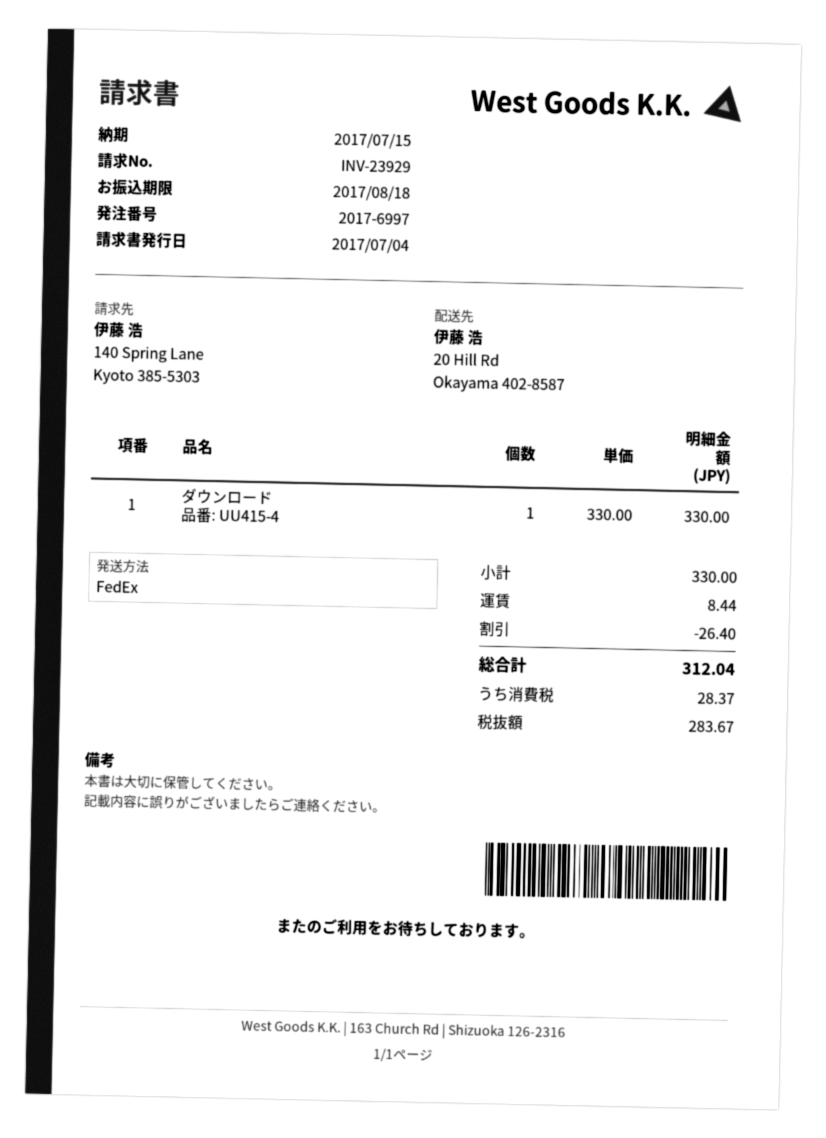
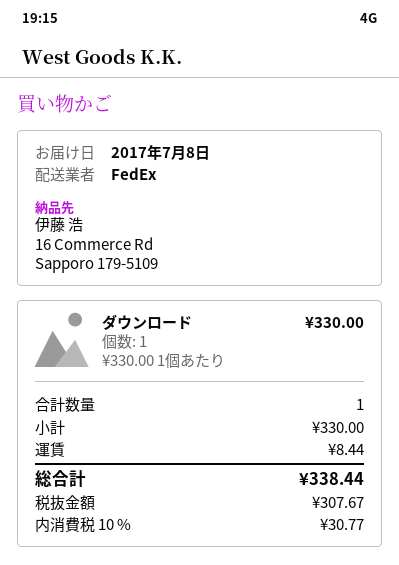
delivery date: 2017-07-15 -> 2017-07-08
ship to: 20 Hill Rd, Okayama 402-8587 -> 16 Commerce Rd, Sapporo 179-5109
discount: 26.40 -> none
net: 283.67 -> 307.67
tax: 28.37 -> 30.77
total: 312.04 -> 338.44

